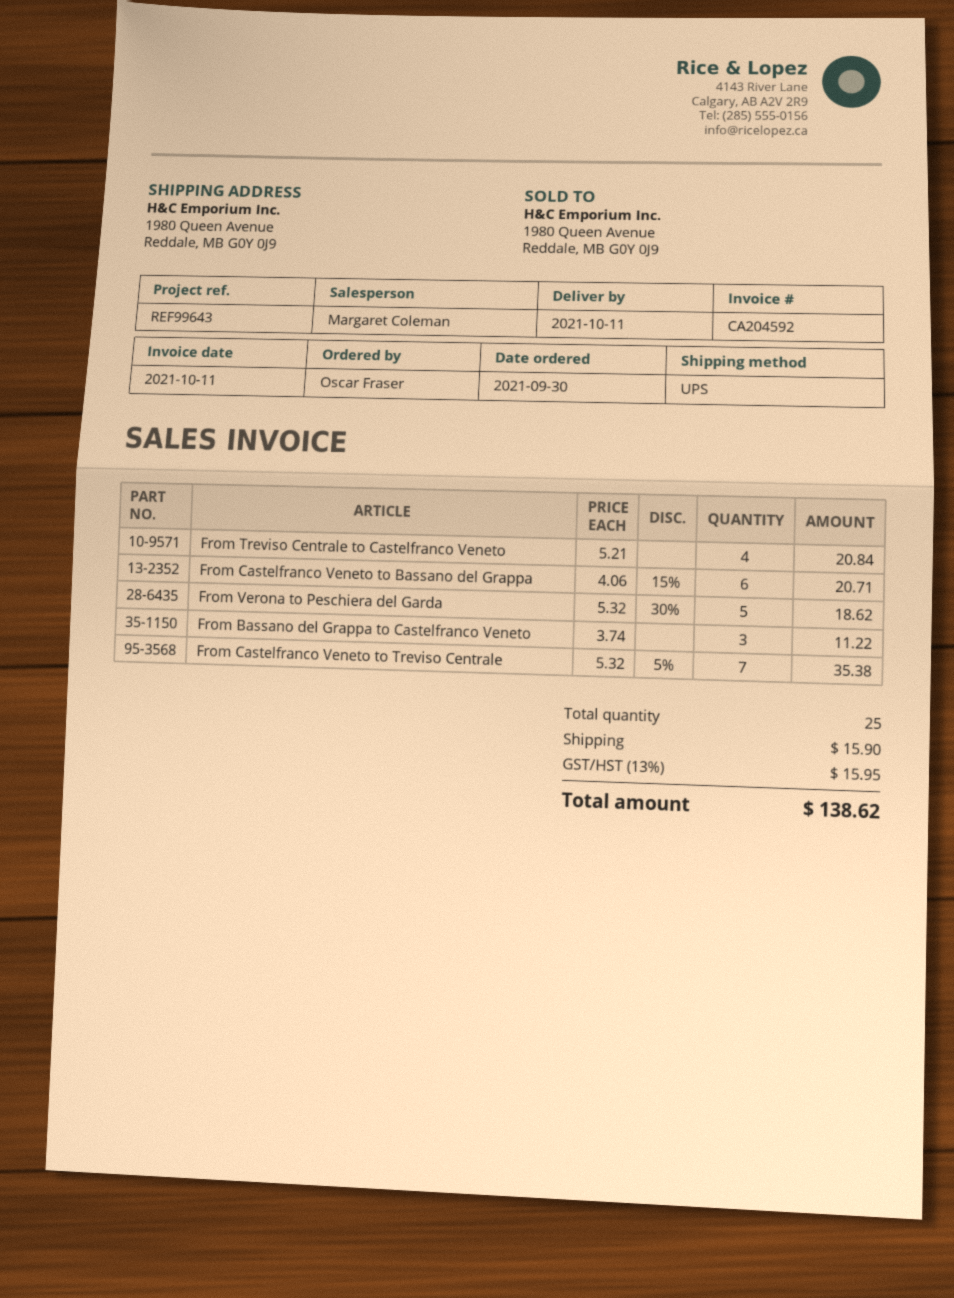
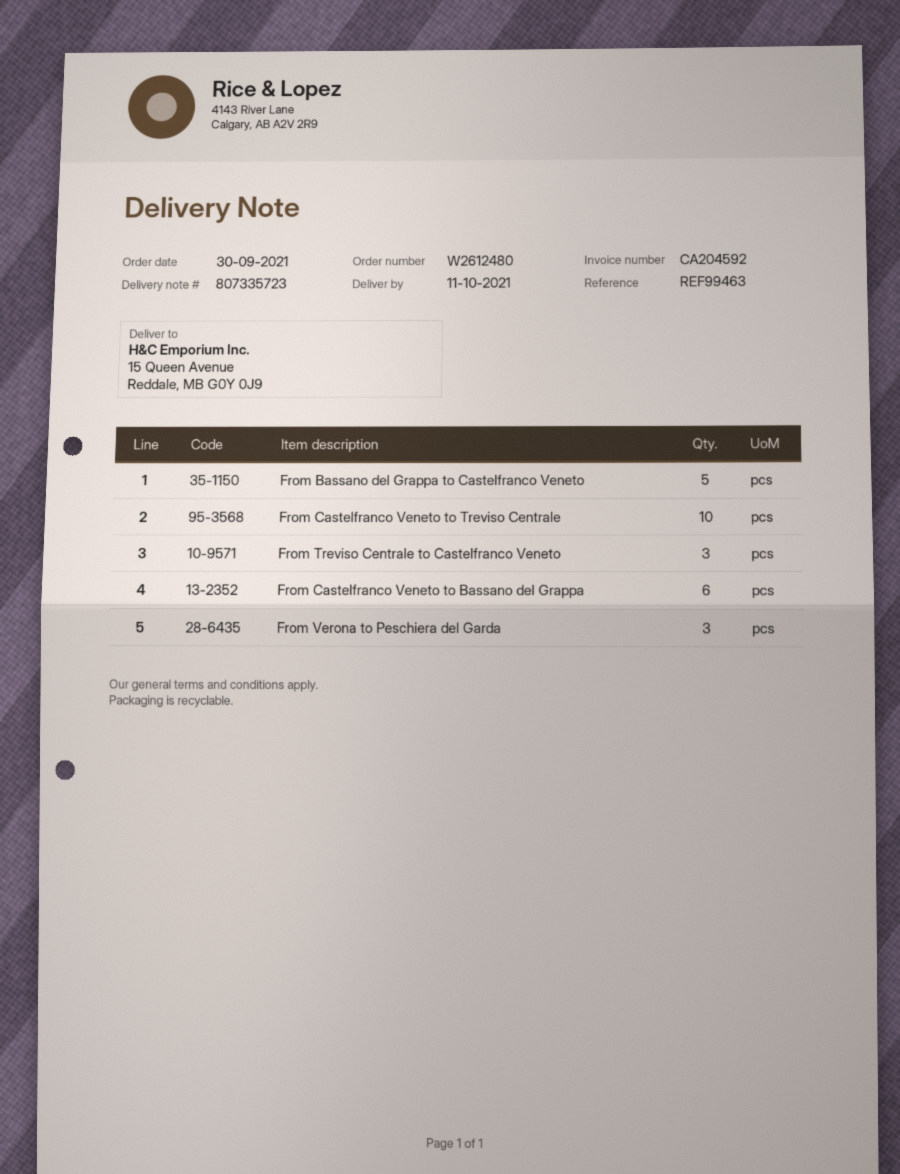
reference: REF99643 -> REF99463
ship to: 1980 Queen Avenue, Reddale, MB G0Y 0J9 -> 15 Queen Avenue, Reddale, MB G0Y 0J9
From Treviso Centrale to Castelfranco Veneto: 4 -> 3
From Verona to Peschiera del Garda: 5 -> 3
From Bassano del Grappa to Castelfranco Veneto: 3 -> 5
From Castelfranco Veneto to Treviso Centrale: 7 -> 10

